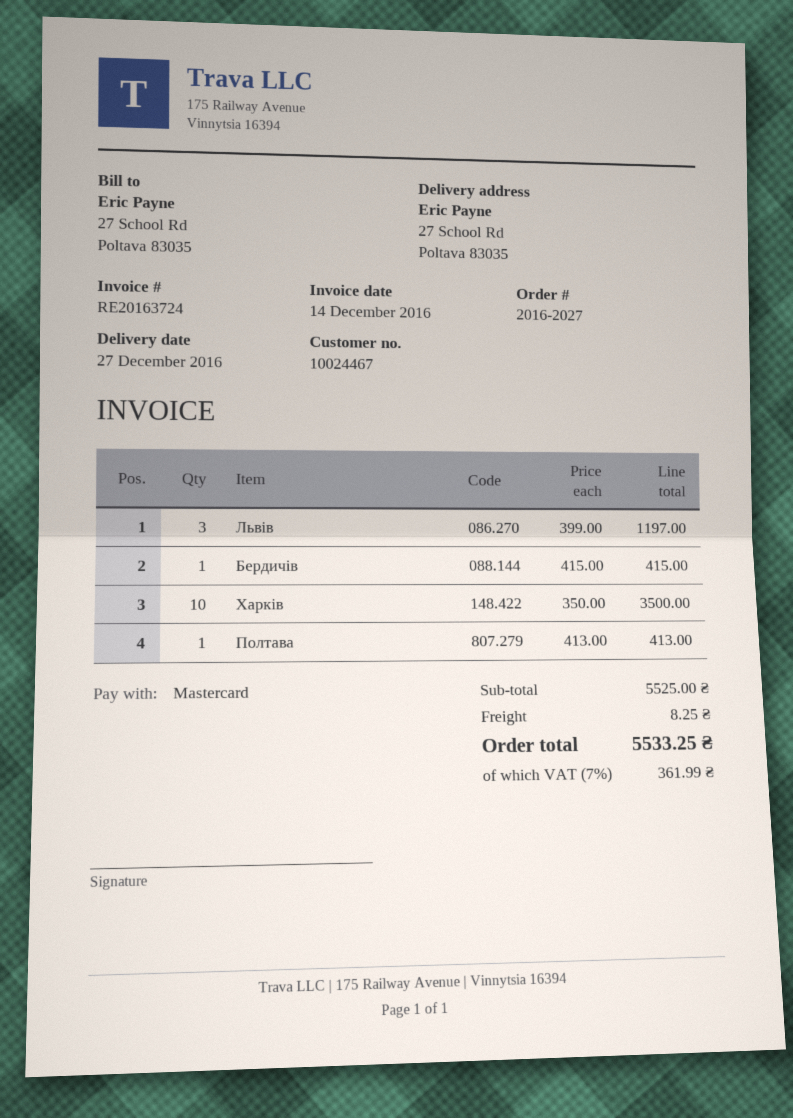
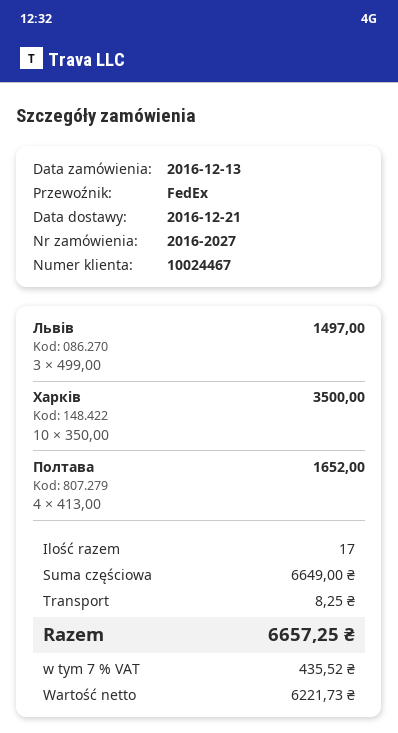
delivery date: 2016-12-27 -> 2016-12-21
Львів: 3 x 399.00 = 1197.00 -> 3 x 499.00 = 1497.00
Бердичів: 1 x 415.00 = 415.00 -> none
Полтава: 1 x 413.00 = 413.00 -> 4 x 413.00 = 1652.00
subtotal: 5525.00 -> 6649.00
tax: 7% = 361.99 -> 7% = 435.52
total: 5533.25 -> 6657.25

